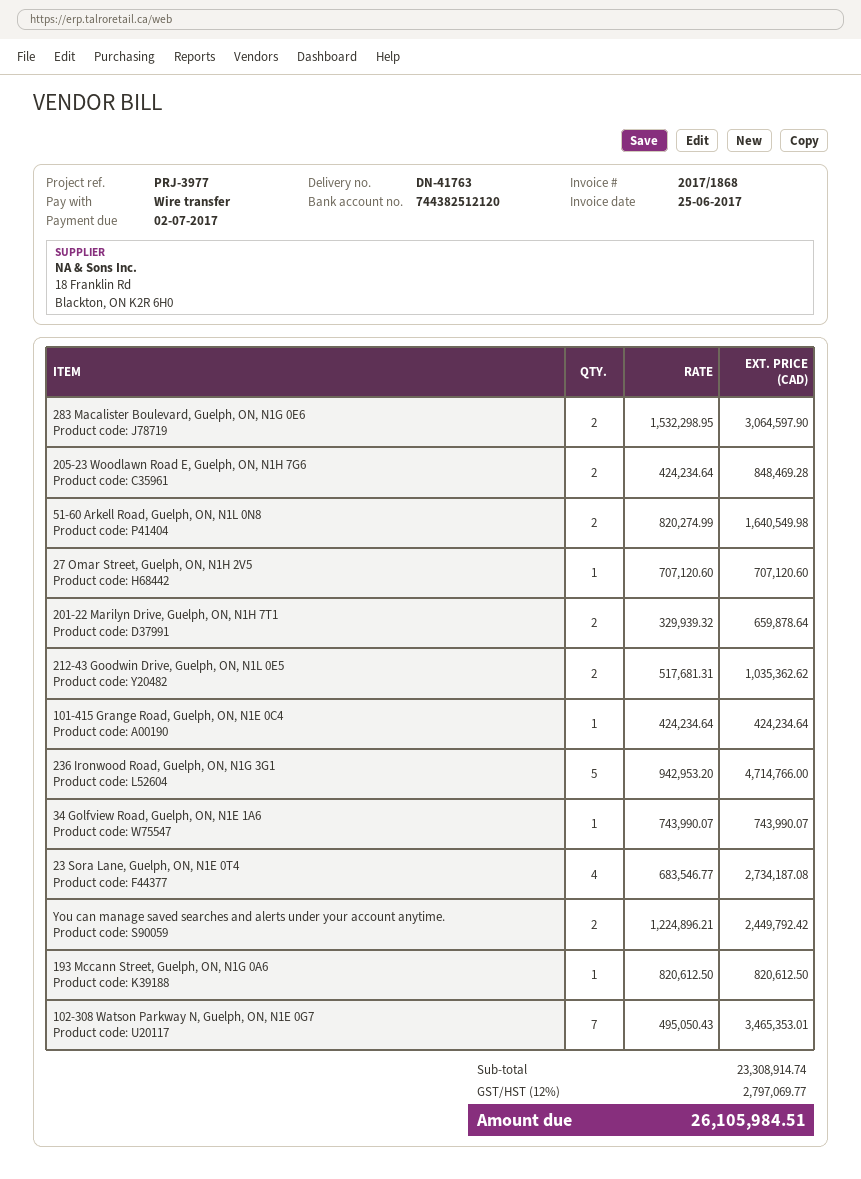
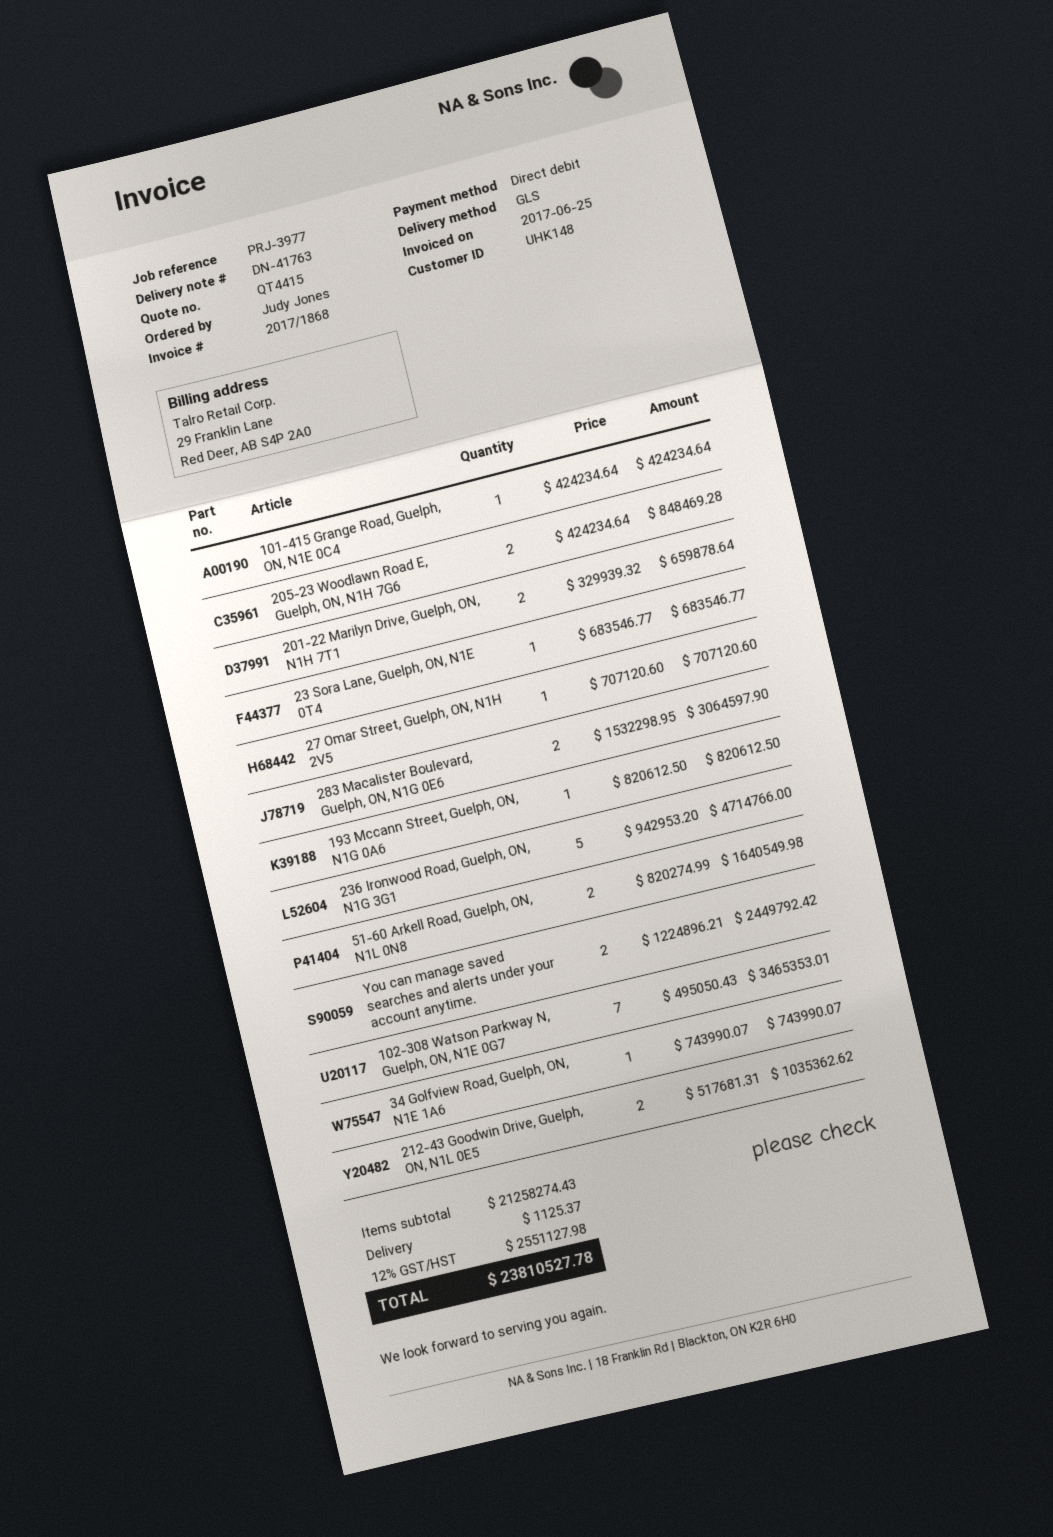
payment method: bank transfer -> direct debit
23 Sora Lane, Guelph, ON, N1E 0T4: 4 x 683546.77 = 2734187.08 -> 1 x 683546.77 = 683546.77
subtotal: 23308914.74 -> 21258274.43
shipping: none -> 1125.37
tax: 12% = 2797069.77 -> 12% = 2551127.98
total: 26105984.51 -> 23810527.78

